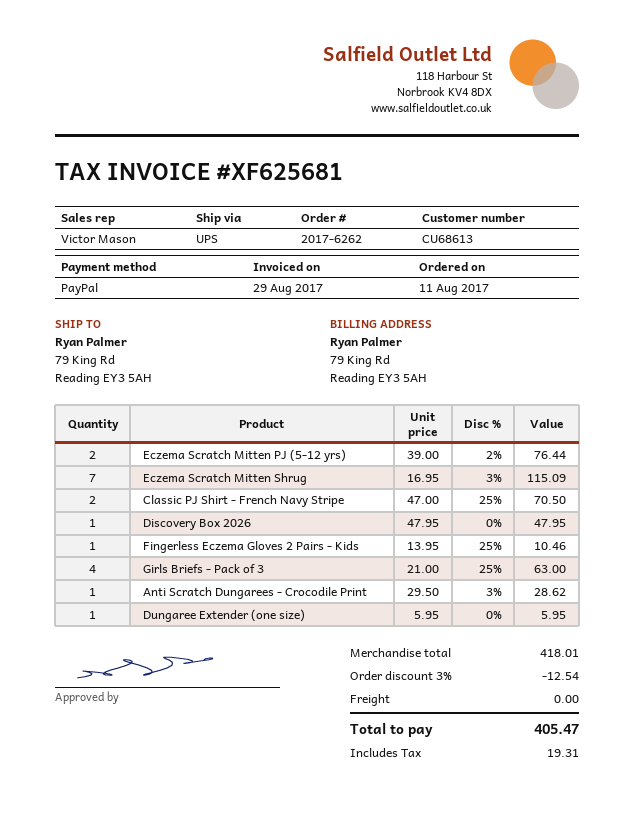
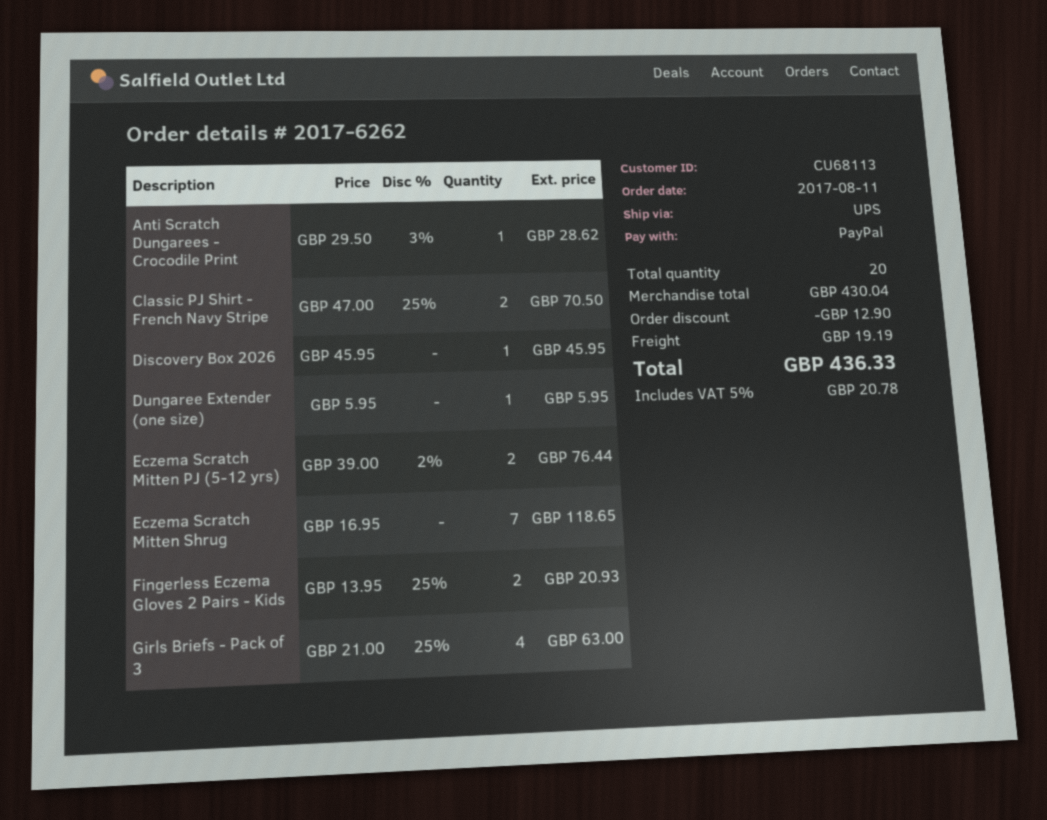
customer number: CU68613 -> CU68113
Eczema Scratch Mitten Shrug: 7 x 16.95 - 3% = 115.09 -> 7 x 16.95 = 118.65
Discovery Box 2026: 1 x 47.95 = 47.95 -> 1 x 45.95 = 45.95
Fingerless Eczema Gloves 2 Pairs - Kids: 1 x 13.95 - 25% = 10.46 -> 2 x 13.95 - 25% = 20.93
subtotal: 418.01 -> 430.04
discount: 12.54 -> 12.90
shipping: 0.00 -> 19.19
tax: 19.31 -> 20.78
total: 405.47 -> 436.33

